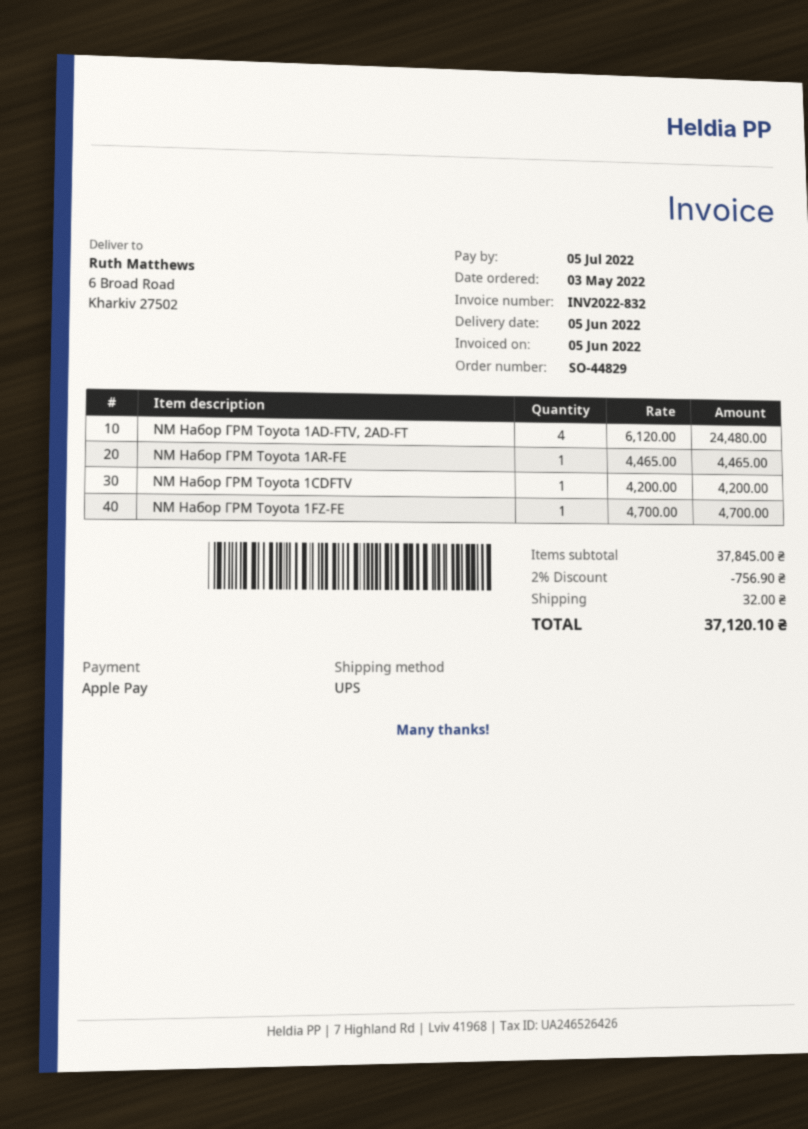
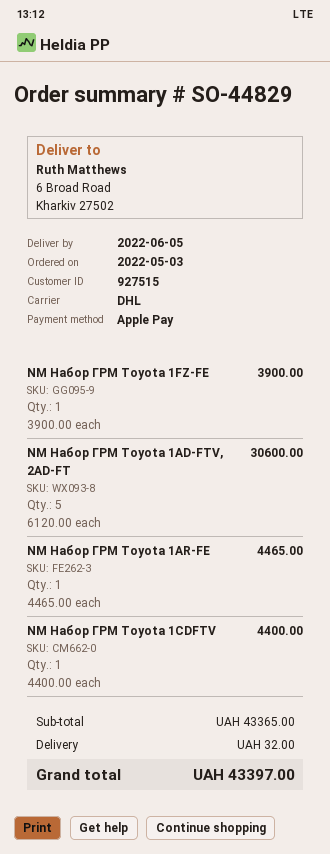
shipping method: UPS -> DHL
NM Набор ГРМ Toyota 1AD-FTV, 2AD-FT: 4 x 6120.00 = 24480.00 -> 5 x 6120.00 = 30600.00
NM Набор ГРМ Toyota 1CDFTV: 1 x 4200.00 = 4200.00 -> 1 x 4400.00 = 4400.00
NM Набор ГРМ Toyota 1FZ-FE: 1 x 4700.00 = 4700.00 -> 1 x 3900.00 = 3900.00
subtotal: 37845.00 -> 43365.00
discount: 2% = 756.90 -> none
total: 37120.10 -> 43397.00

